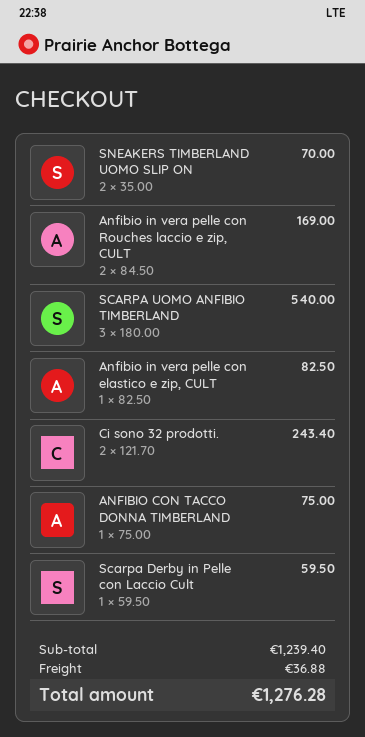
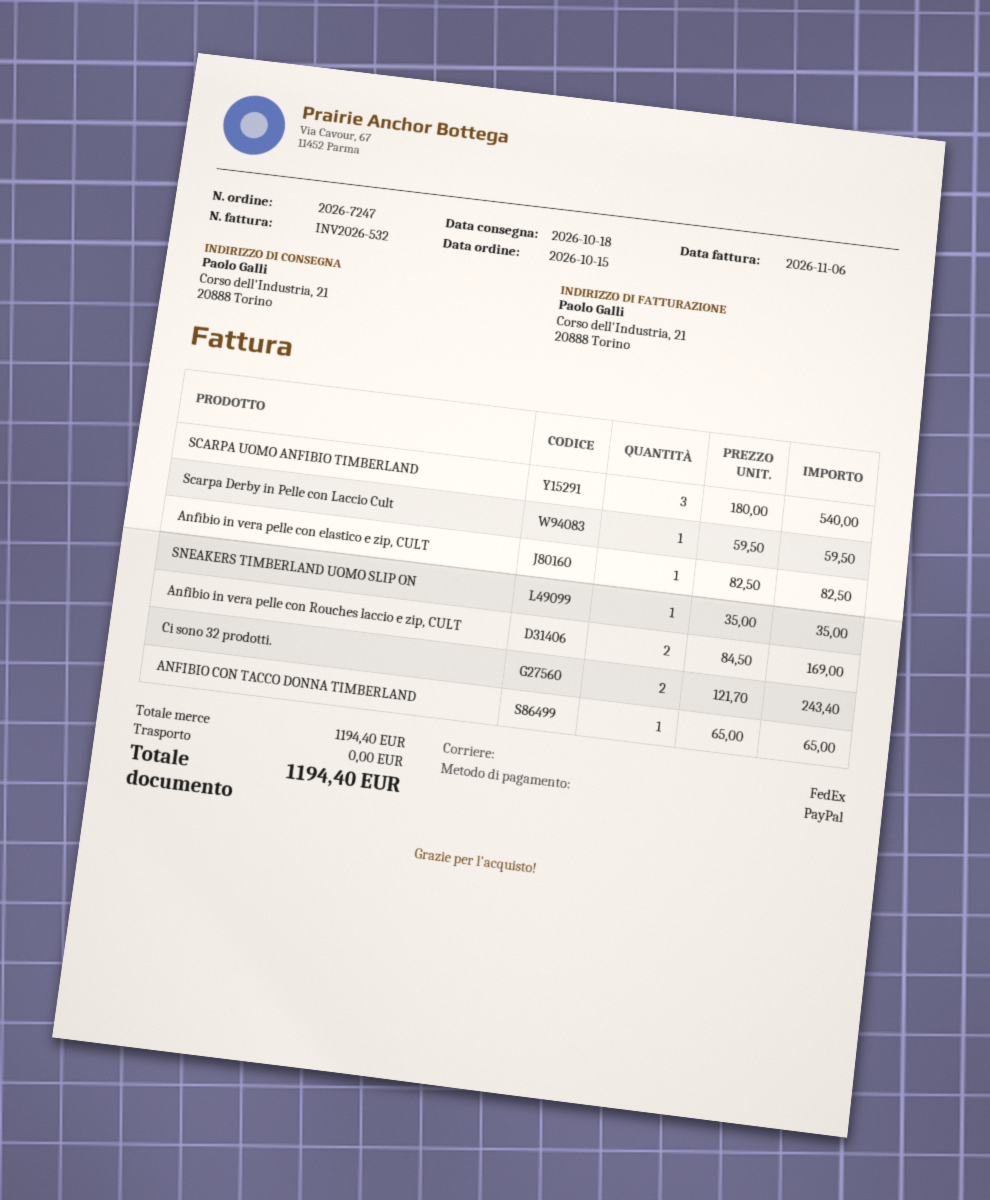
SNEAKERS TIMBERLAND UOMO SLIP ON: 2 x 35.00 = 70.00 -> 1 x 35.00 = 35.00
ANFIBIO CON TACCO DONNA TIMBERLAND: 1 x 75.00 = 75.00 -> 1 x 65.00 = 65.00
subtotal: 1239.40 -> 1194.40
shipping: 36.88 -> 0.00
total: 1276.28 -> 1194.40

